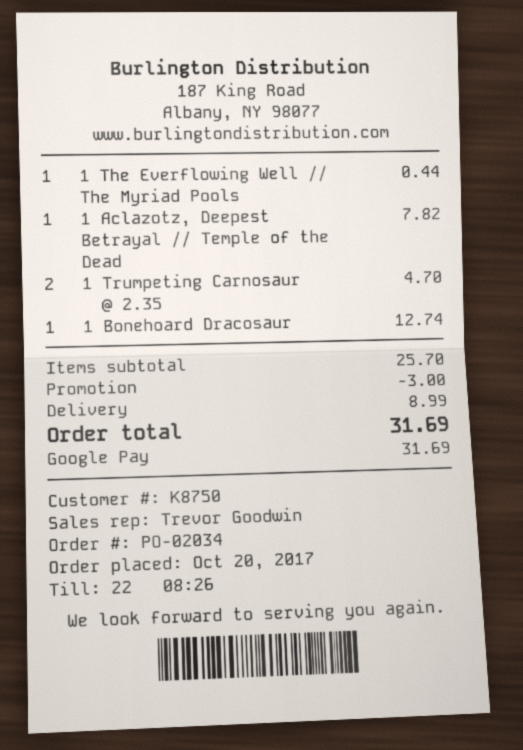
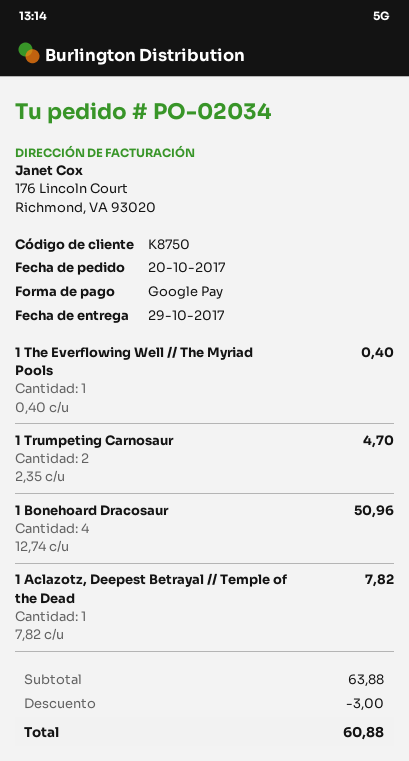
1 The Everflowing Well // The Myriad Pools: 1 x 0.44 = 0.44 -> 1 x 0.40 = 0.40
1 Bonehoard Dracosaur: 1 x 12.74 = 12.74 -> 4 x 12.74 = 50.96
subtotal: 25.70 -> 63.88
shipping: 8.99 -> none
total: 31.69 -> 60.88

